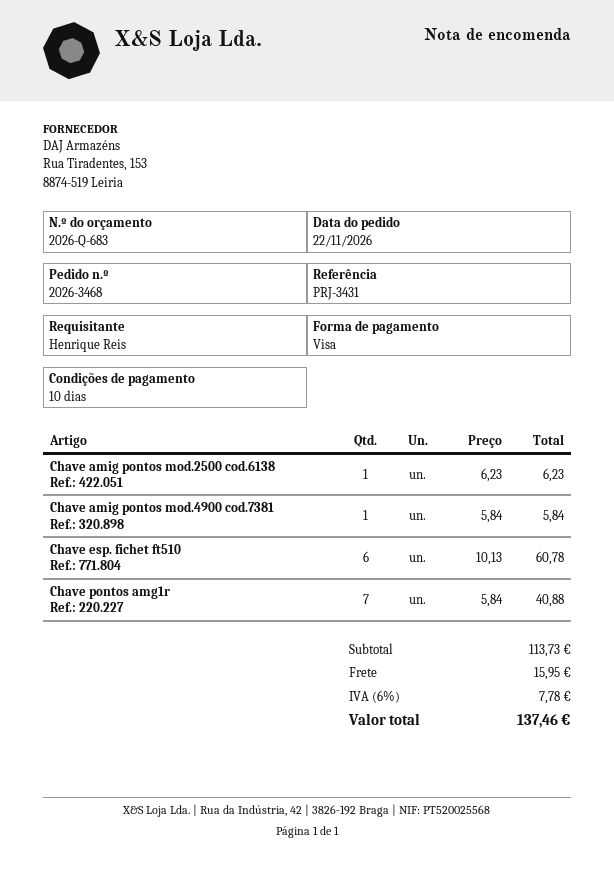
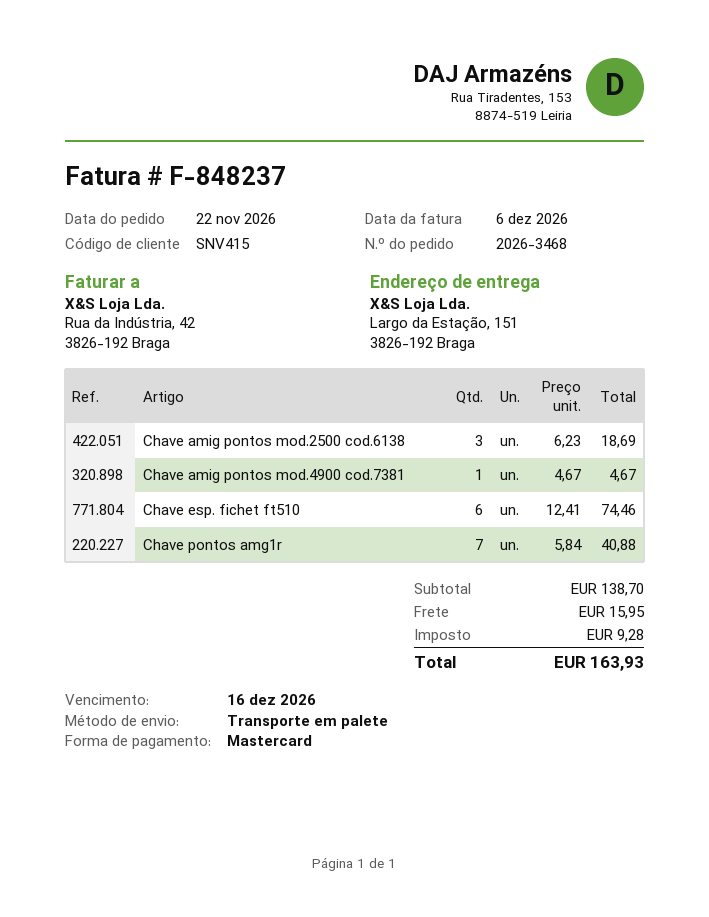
payment method: Visa -> Mastercard
Chave amig pontos mod.2500 cod.6138: 1 x 6.23 = 6.23 -> 3 x 6.23 = 18.69
Chave amig pontos mod.4900 cod.7381: 1 x 5.84 = 5.84 -> 1 x 4.67 = 4.67
Chave esp. fichet ft510: 6 x 10.13 = 60.78 -> 6 x 12.41 = 74.46
subtotal: 113.73 -> 138.70
tax: 7.78 -> 9.28
total: 137.46 -> 163.93

